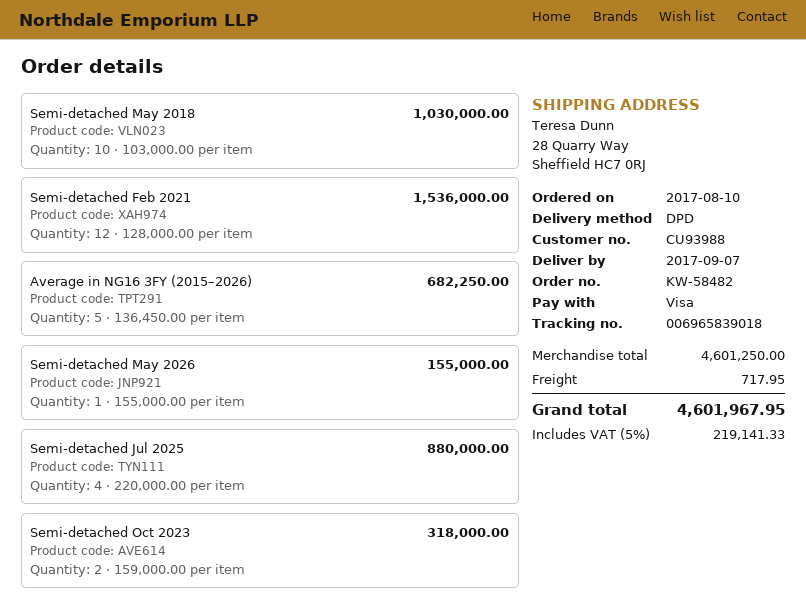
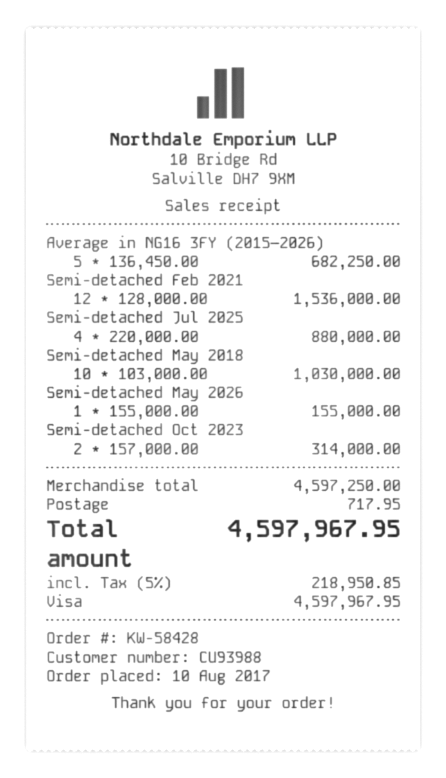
order number: KW-58482 -> KW-58428
Semi-detached Oct 2023: 2 x 159000.00 = 318000.00 -> 2 x 157000.00 = 314000.00
subtotal: 4601250.00 -> 4597250.00
tax: 5% = 219141.33 -> 5% = 218950.85
total: 4601967.95 -> 4597967.95

